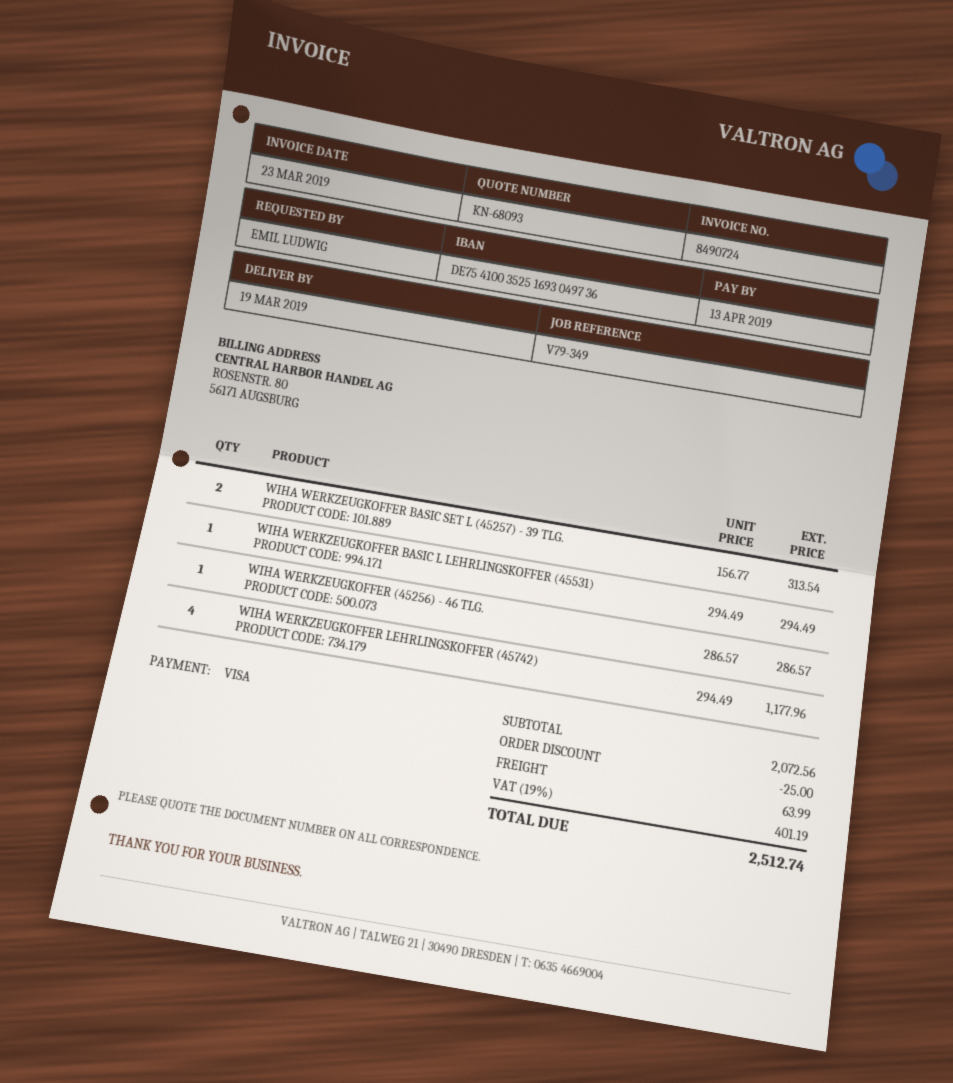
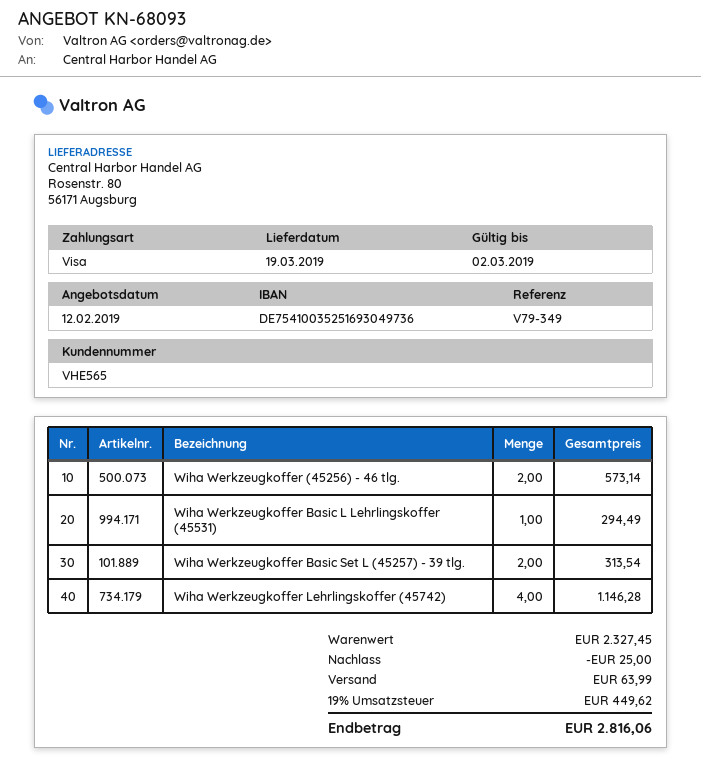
WIHA WERKZEUGKOFFER (45256) - 46 TLG.: 1 for 286.57 -> 2 for 573.14
WIHA WERKZEUGKOFFER LEHRLINGSKOFFER (45742): 4 for 1177.96 -> 4 for 1146.28
subtotal: 2072.56 -> 2327.45
tax: 19% = 401.19 -> 19% = 449.62
total: 2512.74 -> 2816.06

